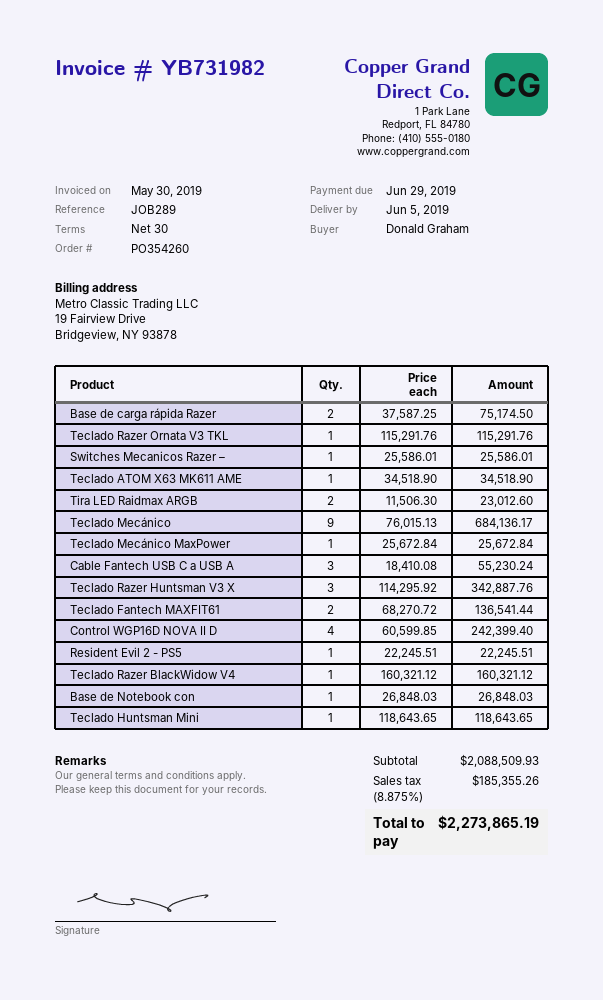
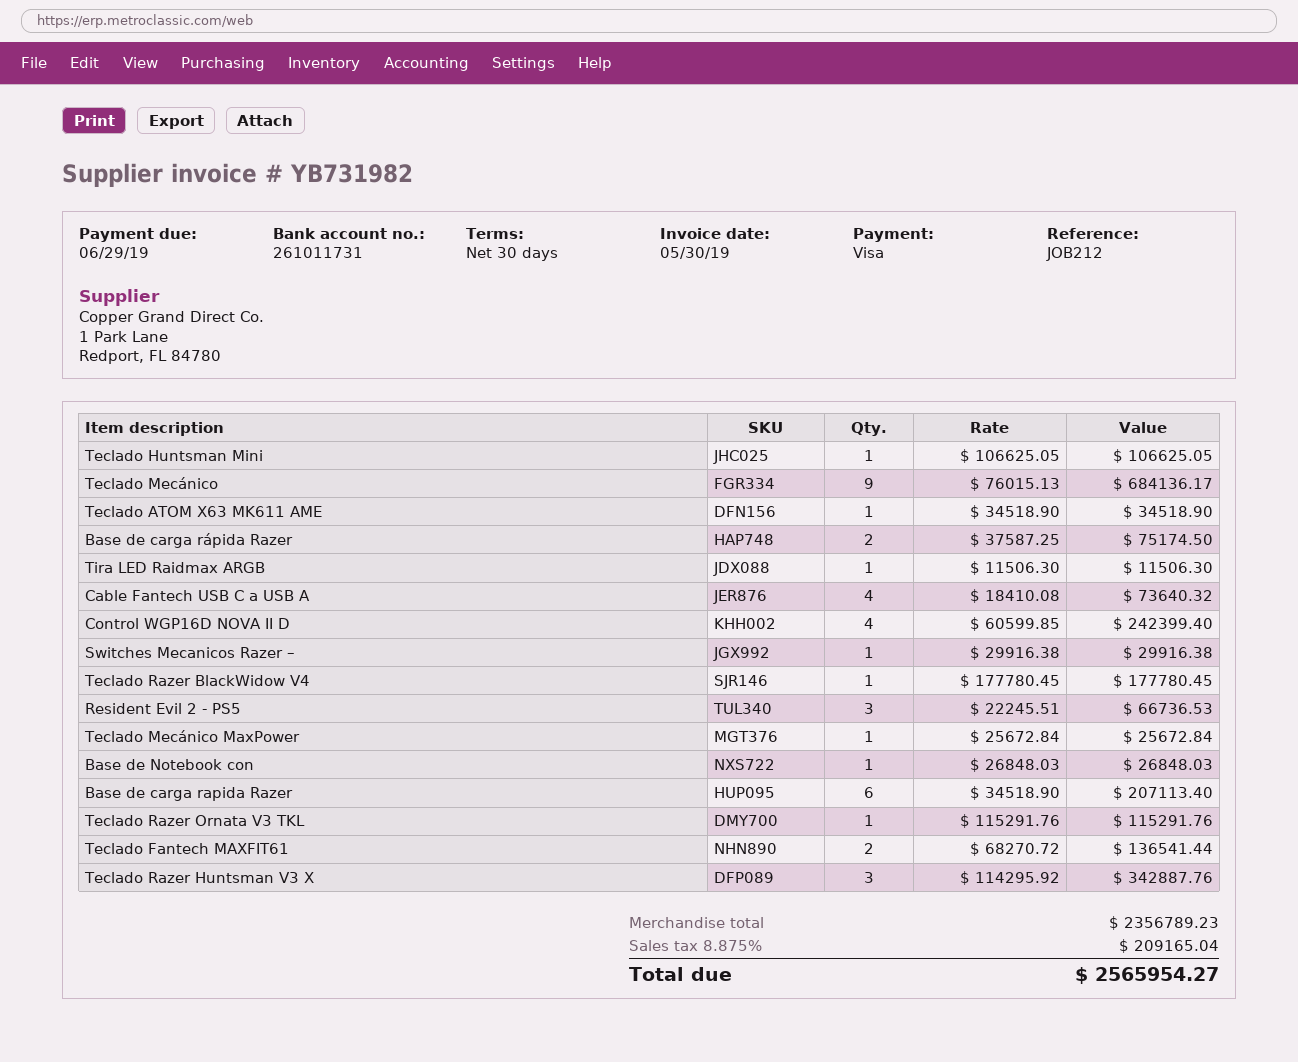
reference: JOB289 -> JOB212
Switches Mecanicos Razer –: 1 x 25586.01 = 25586.01 -> 1 x 29916.38 = 29916.38
Tira LED Raidmax ARGB: 2 x 11506.30 = 23012.60 -> 1 x 11506.30 = 11506.30
Cable Fantech USB C a USB A: 3 x 18410.08 = 55230.24 -> 4 x 18410.08 = 73640.32
Resident Evil 2 - PS5: 1 x 22245.51 = 22245.51 -> 3 x 22245.51 = 66736.53
Teclado Razer BlackWidow V4: 1 x 160321.12 = 160321.12 -> 1 x 177780.45 = 177780.45
Teclado Huntsman Mini: 1 x 118643.65 = 118643.65 -> 1 x 106625.05 = 106625.05
Base de carga rapida Razer: none -> 6 x 34518.90 = 207113.40
subtotal: 2088509.93 -> 2356789.23
tax: 8.875% = 185355.26 -> 8.875% = 209165.04
total: 2273865.19 -> 2565954.27

